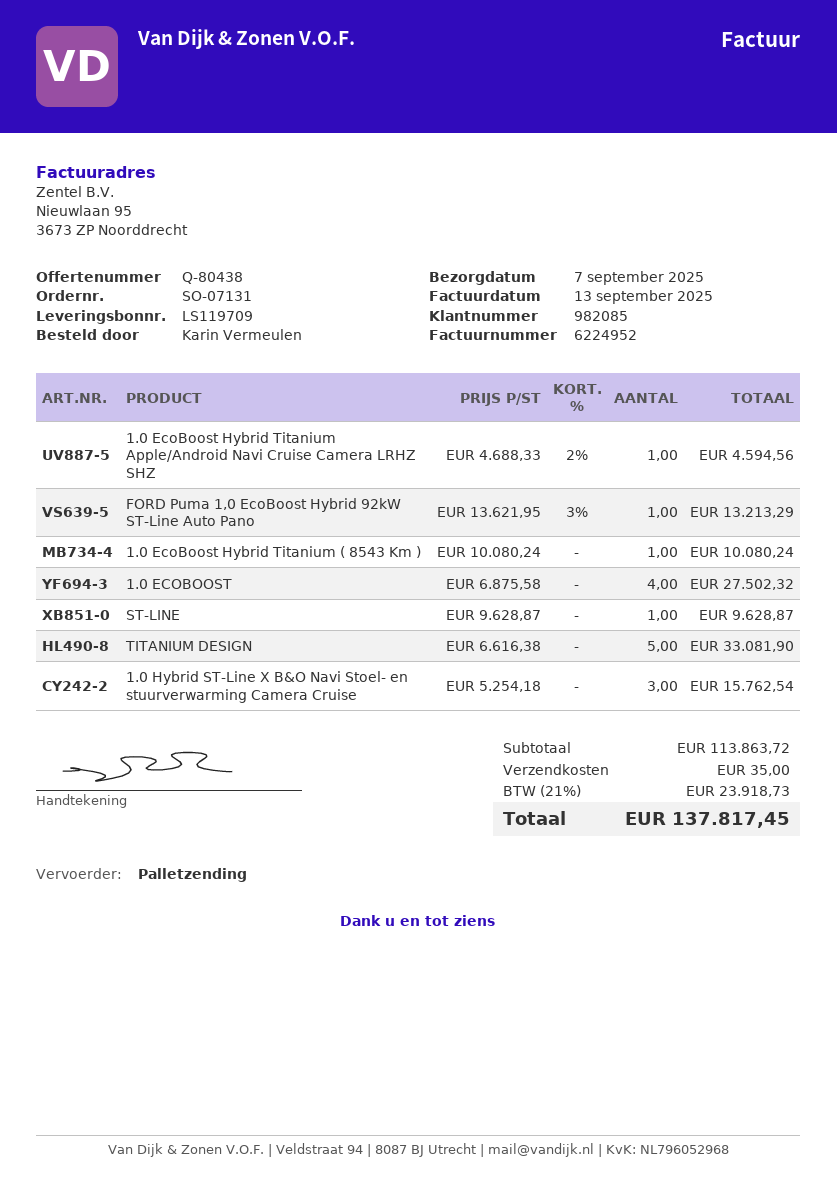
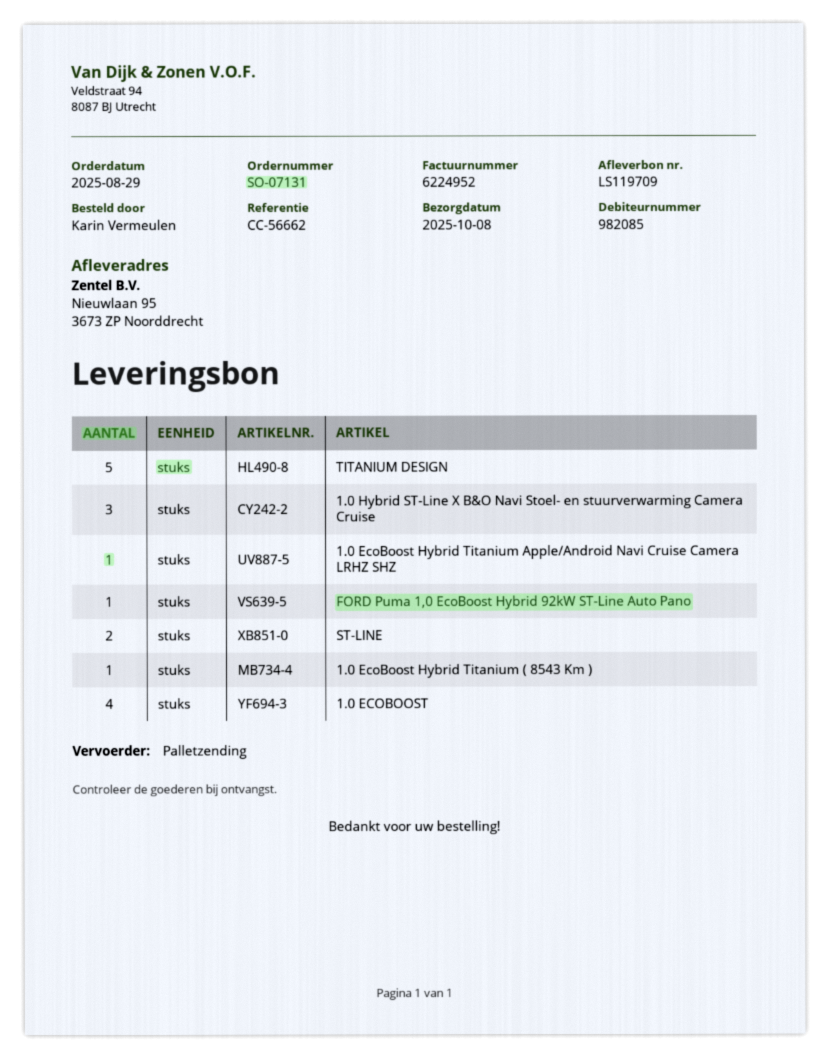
delivery date: 2025-09-07 -> 2025-10-08
ST-LINE: 1 -> 2

